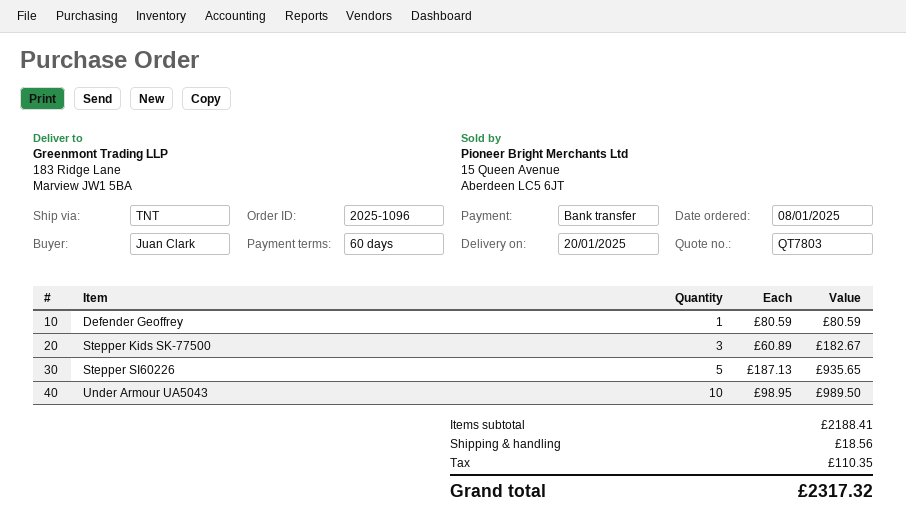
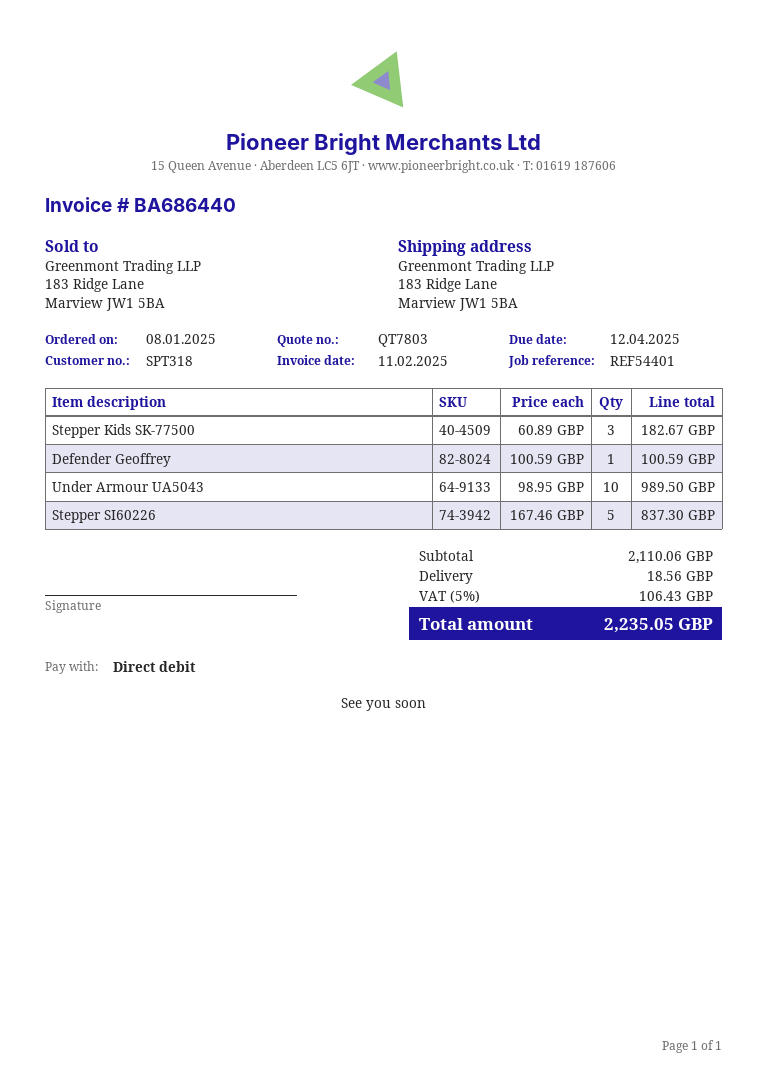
payment method: bank transfer -> direct debit
Defender Geoffrey: 1 x 80.59 = 80.59 -> 1 x 100.59 = 100.59
Stepper SI60226: 5 x 187.13 = 935.65 -> 5 x 167.46 = 837.30
subtotal: 2188.41 -> 2110.06
tax: 110.35 -> 106.43
total: 2317.32 -> 2235.05

